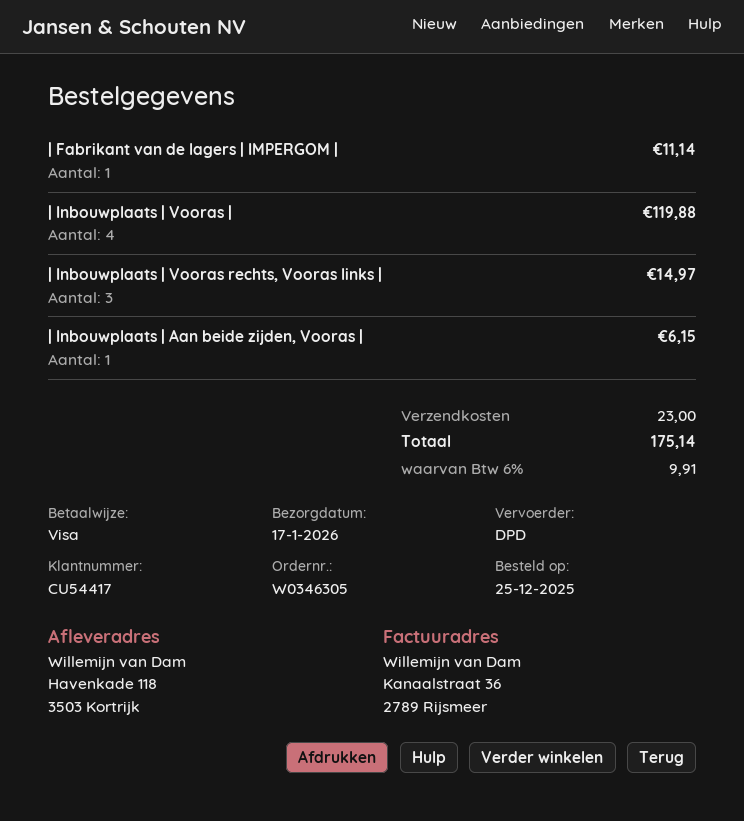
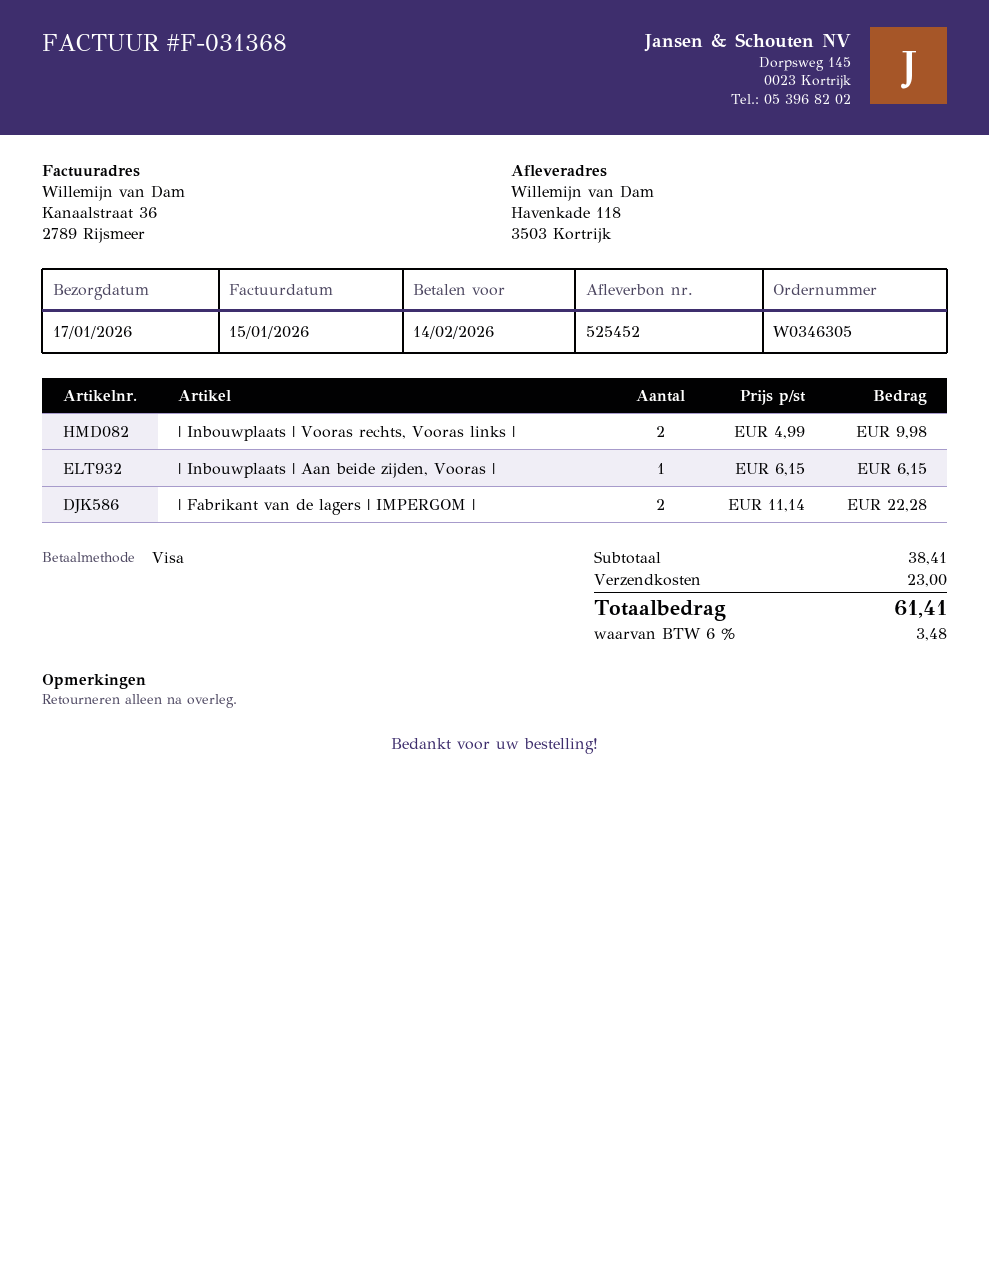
| Fabrikant van de lagers | IMPERGOM |: 1 for 11.14 -> 2 for 22.28
| Inbouwplaats | Vooras |: 4 for 119.88 -> none
| Inbouwplaats | Vooras rechts, Vooras links |: 3 for 14.97 -> 2 for 9.98
tax: 6% = 9.91 -> 6% = 3.48
total: 175.14 -> 61.41

